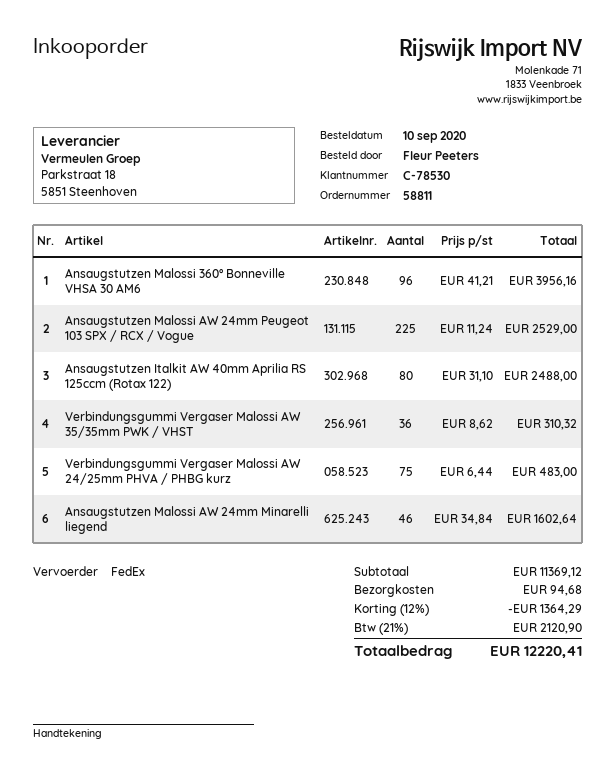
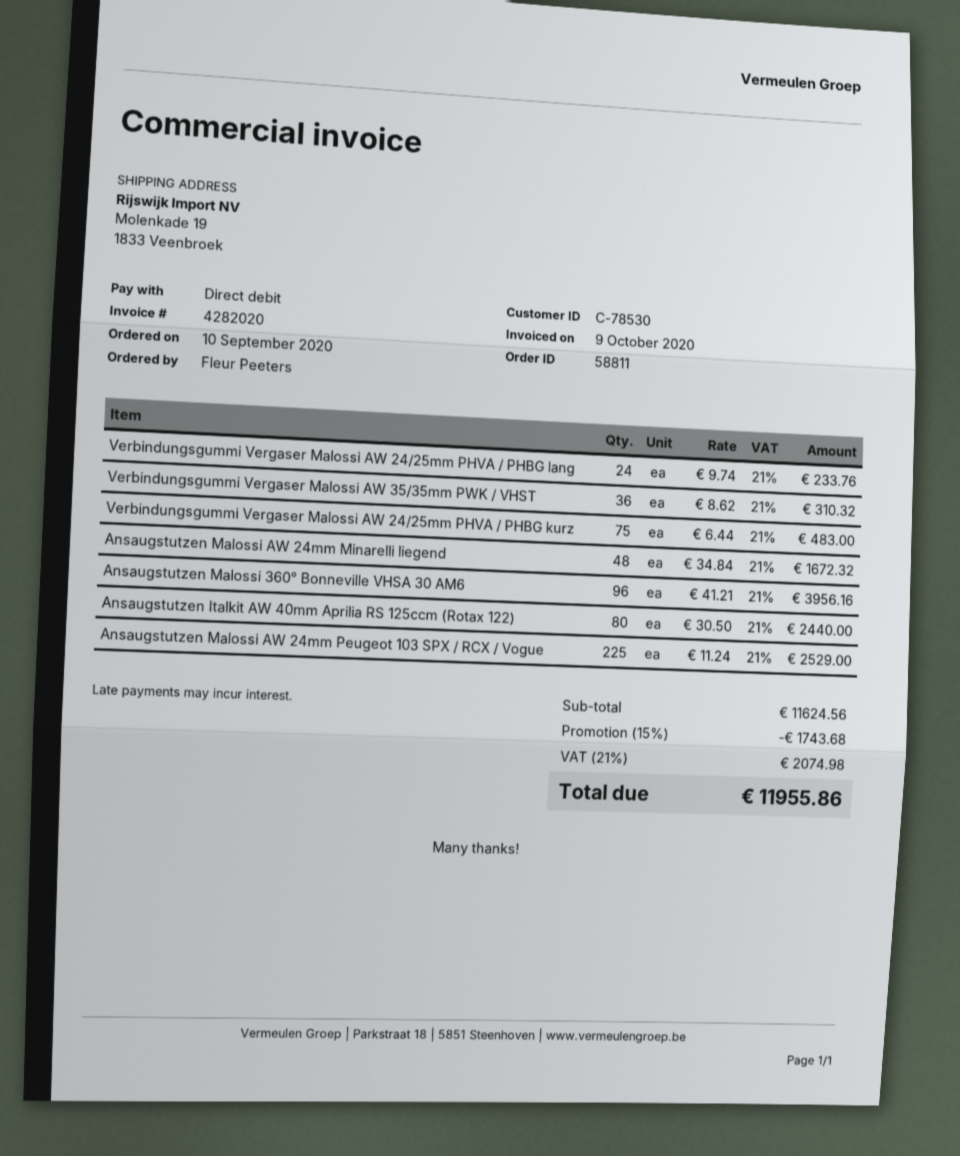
Ansaugstutzen Italkit AW 40mm Aprilia RS 125ccm (Rotax 122): 80 x 31.10 = 2488.00 -> 80 x 30.50 = 2440.00
Ansaugstutzen Malossi AW 24mm Minarelli liegend: 46 x 34.84 = 1602.64 -> 48 x 34.84 = 1672.32
Verbindungsgummi Vergaser Malossi AW 24/25mm PHVA / PHBG lang: none -> 24 x 9.74 = 233.76
subtotal: 11369.12 -> 11624.56
discount: 12% = 1364.29 -> 15% = 1743.68
shipping: 94.68 -> none
tax: 21% = 2120.90 -> 21% = 2074.98
total: 12220.41 -> 11955.86

